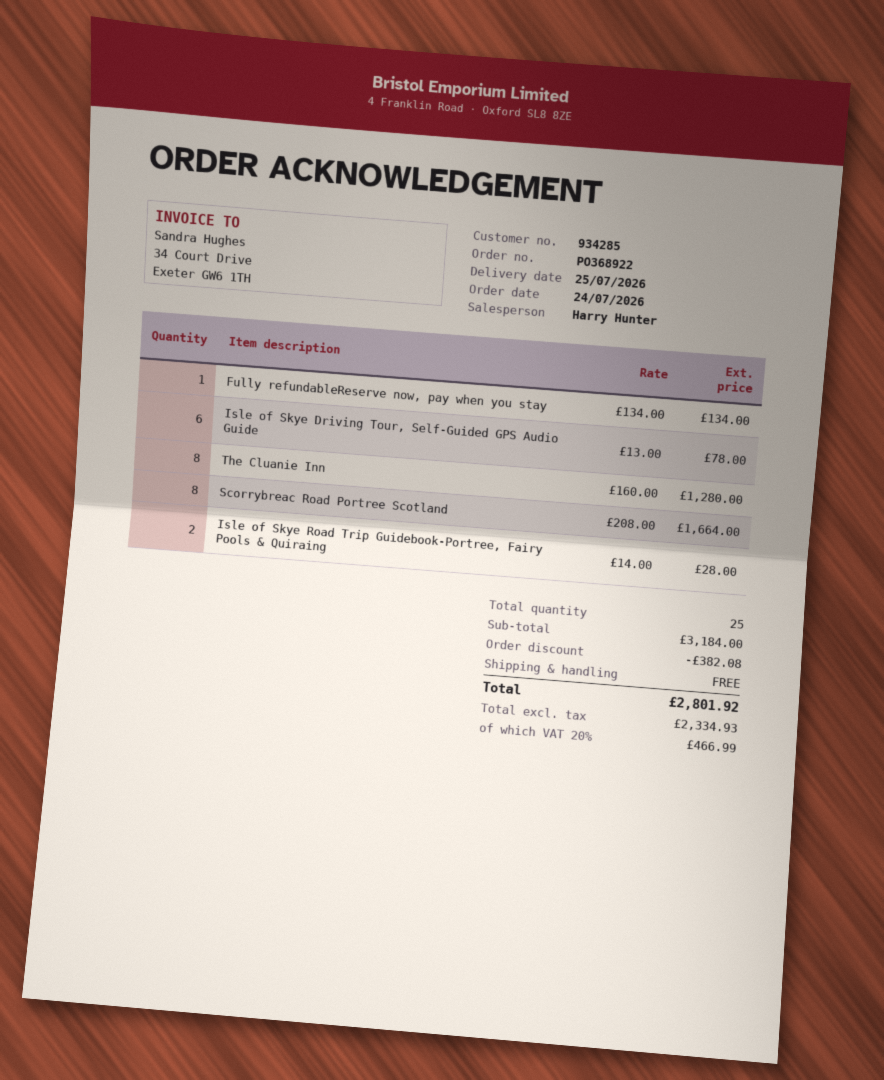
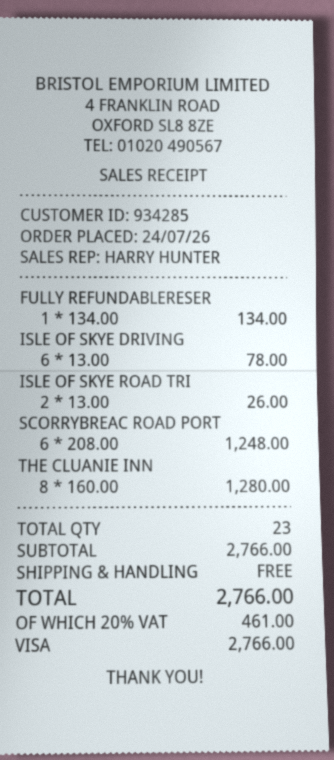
Scorrybreac Road Portree Scotland: 8 x 208.00 = 1664.00 -> 6 x 208.00 = 1248.00
Isle of Skye Road Trip Guidebook-Portree, Fairy Pools & Quiraing: 2 x 14.00 = 28.00 -> 2 x 13.00 = 26.00
total quantity: 25 -> 23
subtotal: 3184.00 -> 2766.00
discount: 382.08 -> none
tax: 20% = 466.99 -> 20% = 461.00
total: 2801.92 -> 2766.00

